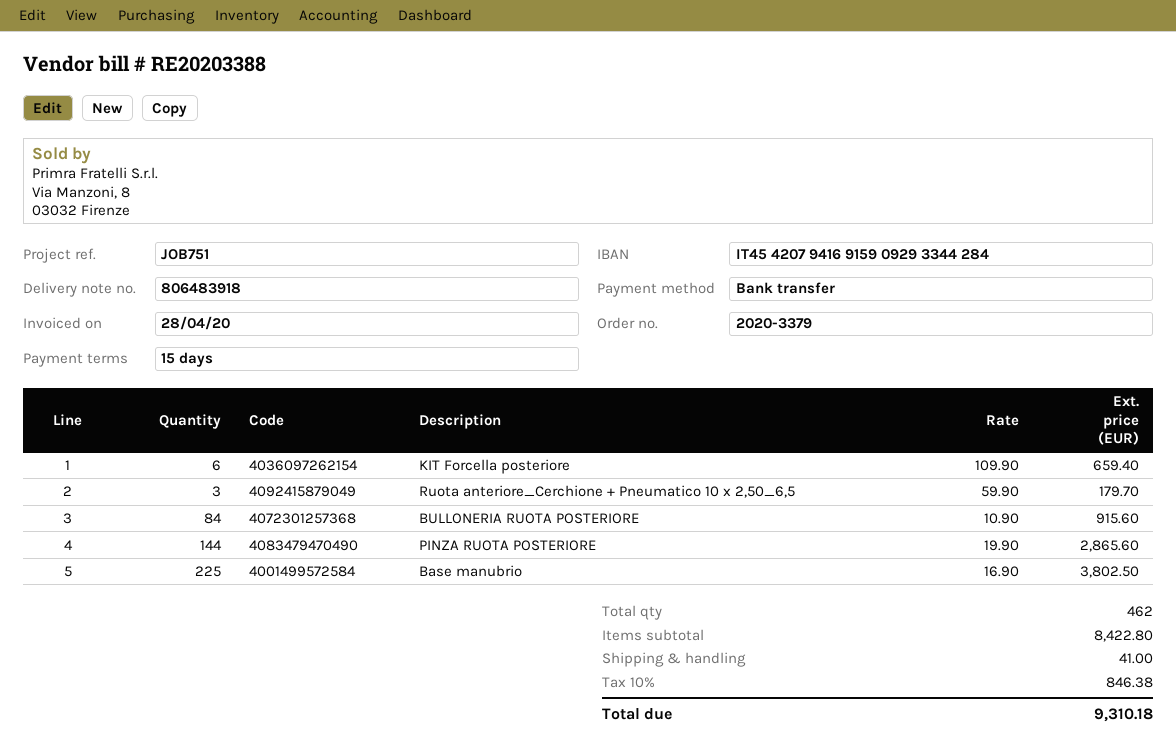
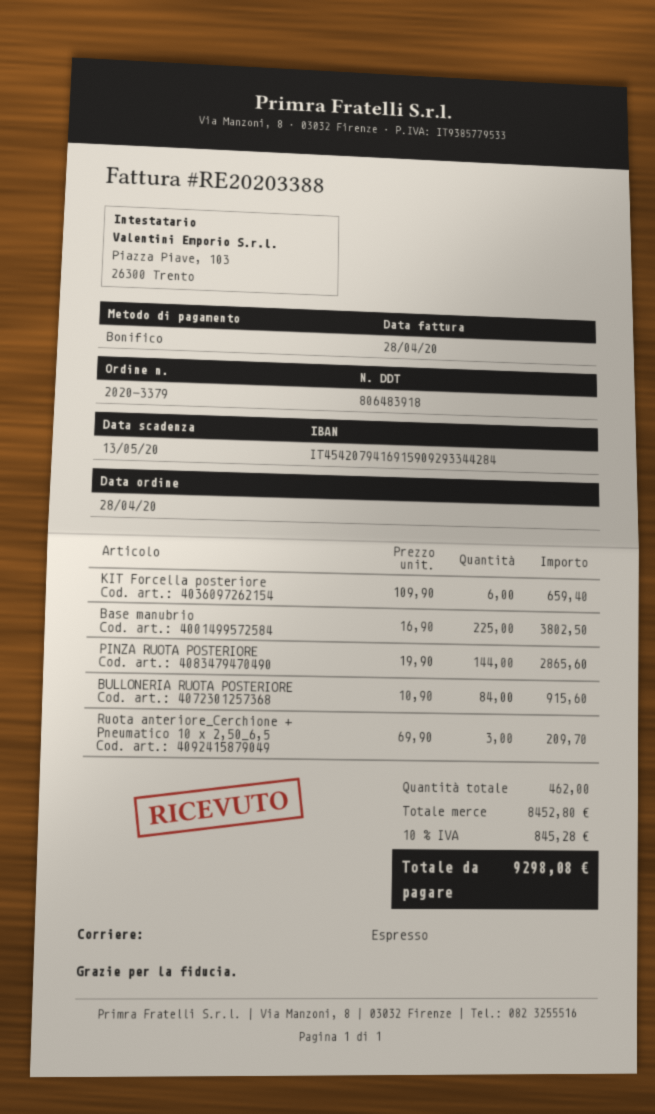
Ruota anteriore_Cerchione + Pneumatico 10 x 2,50_6,5: 3 x 59.90 = 179.70 -> 3 x 69.90 = 209.70
subtotal: 8422.80 -> 8452.80
shipping: 41.00 -> none
tax: 10% = 846.38 -> 10% = 845.28
total: 9310.18 -> 9298.08

